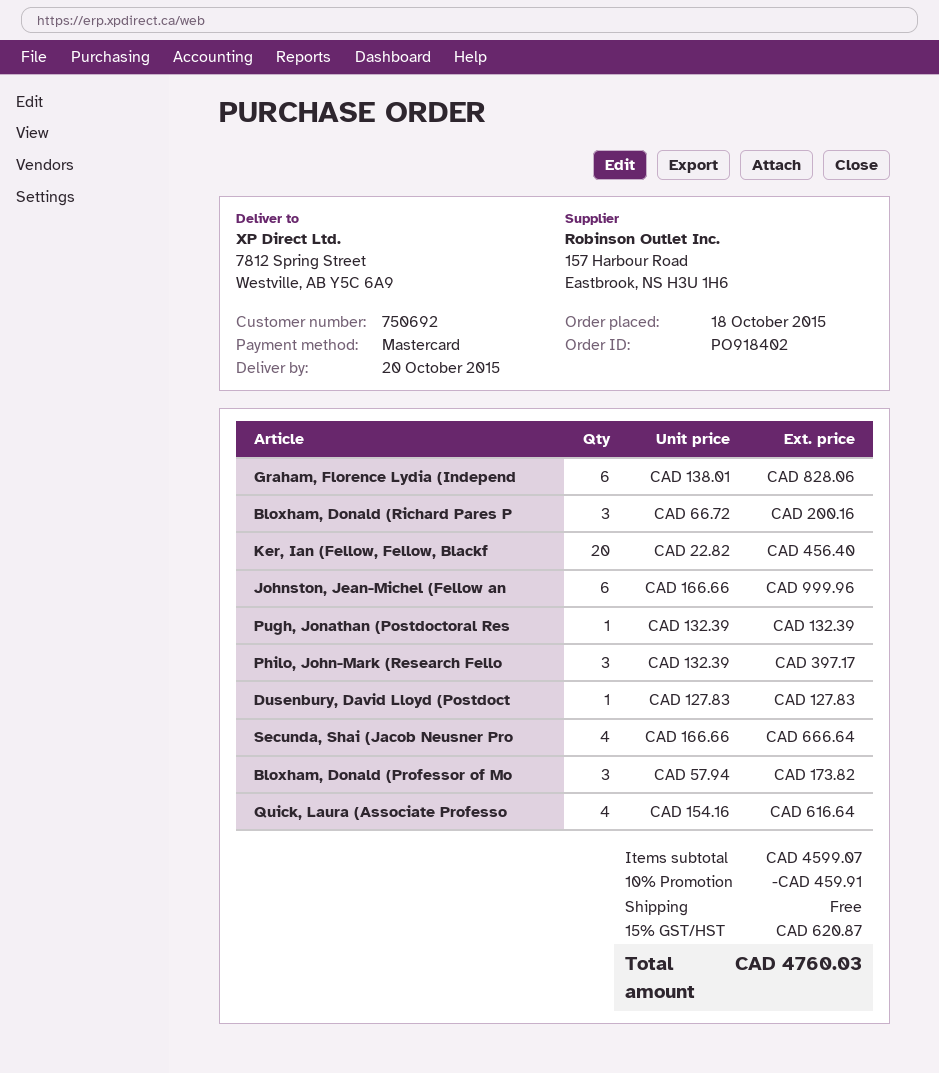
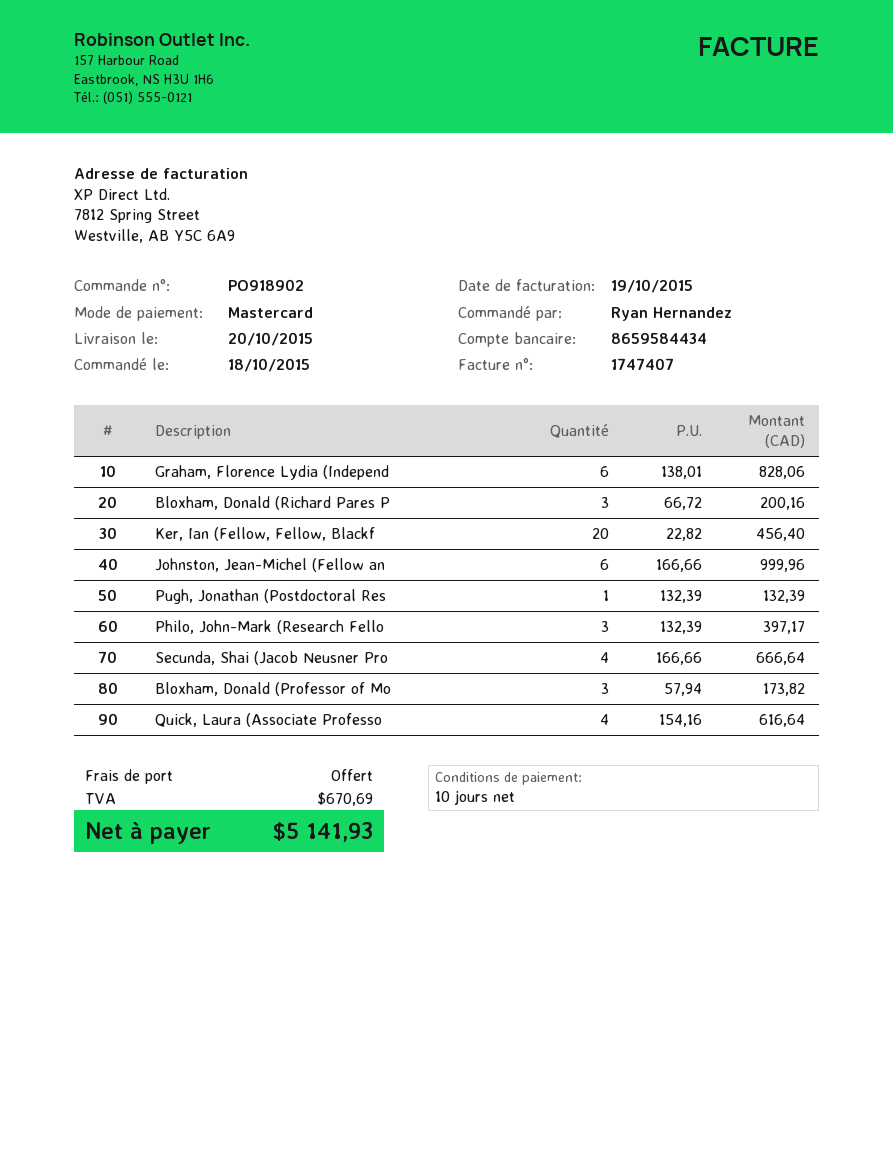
order number: PO918402 -> PO918902
Dusenbury, David Lloyd (Postdoct: 1 x 127.83 = 127.83 -> none
discount: 10% = 459.91 -> none
tax: 620.87 -> 670.69
total: 4760.03 -> 5141.93

